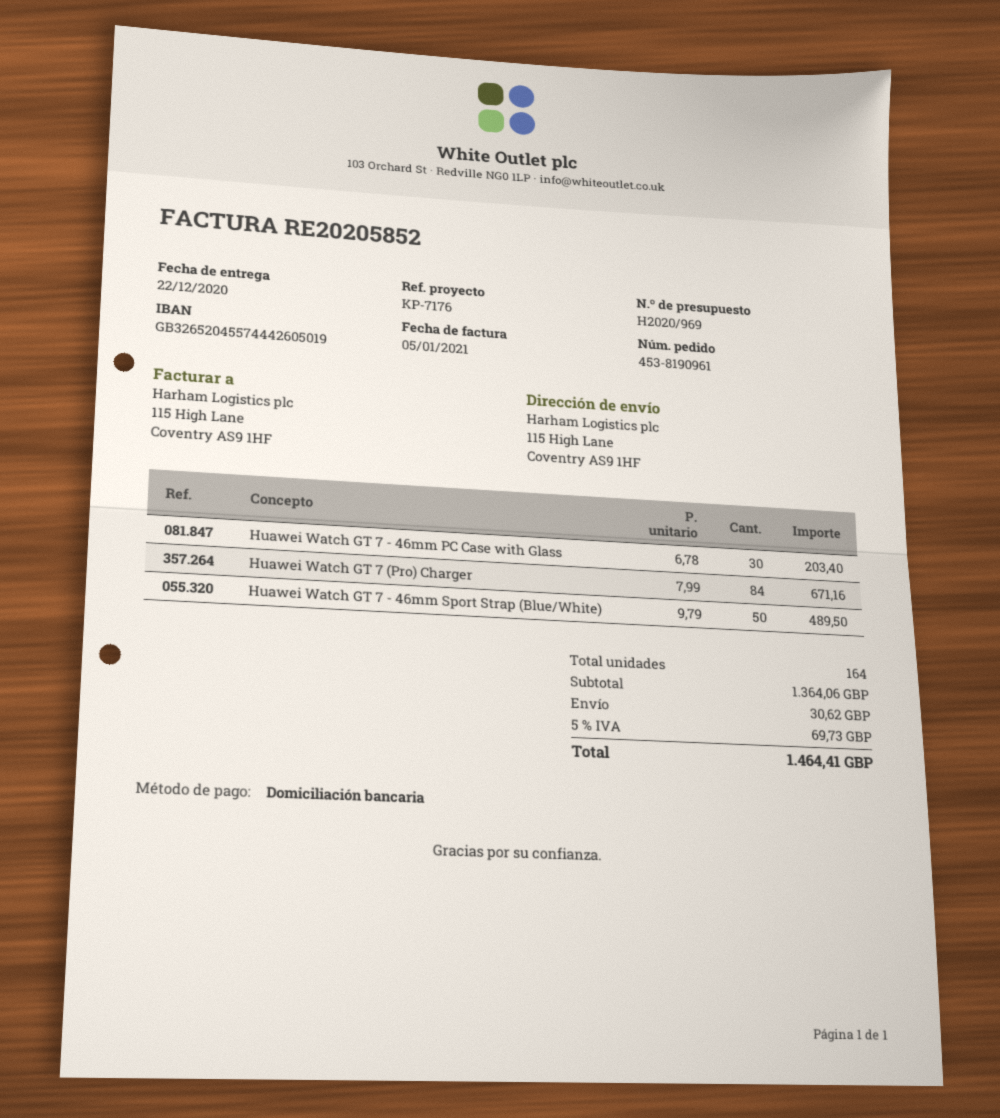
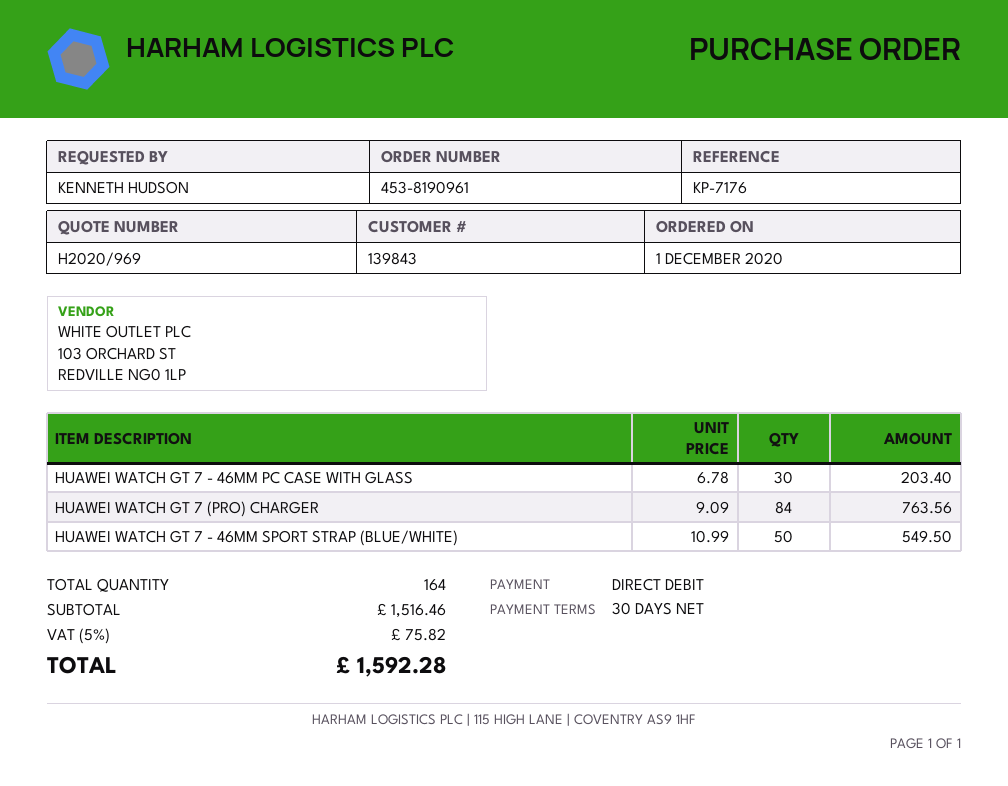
Huawei Watch GT 7 (Pro) Charger: 84 x 7.99 = 671.16 -> 84 x 9.09 = 763.56
Huawei Watch GT 7 - 46mm Sport Strap (Blue/White): 50 x 9.79 = 489.50 -> 50 x 10.99 = 549.50
subtotal: 1364.06 -> 1516.46
shipping: 30.62 -> none
tax: 5% = 69.73 -> 5% = 75.82
total: 1464.41 -> 1592.28

